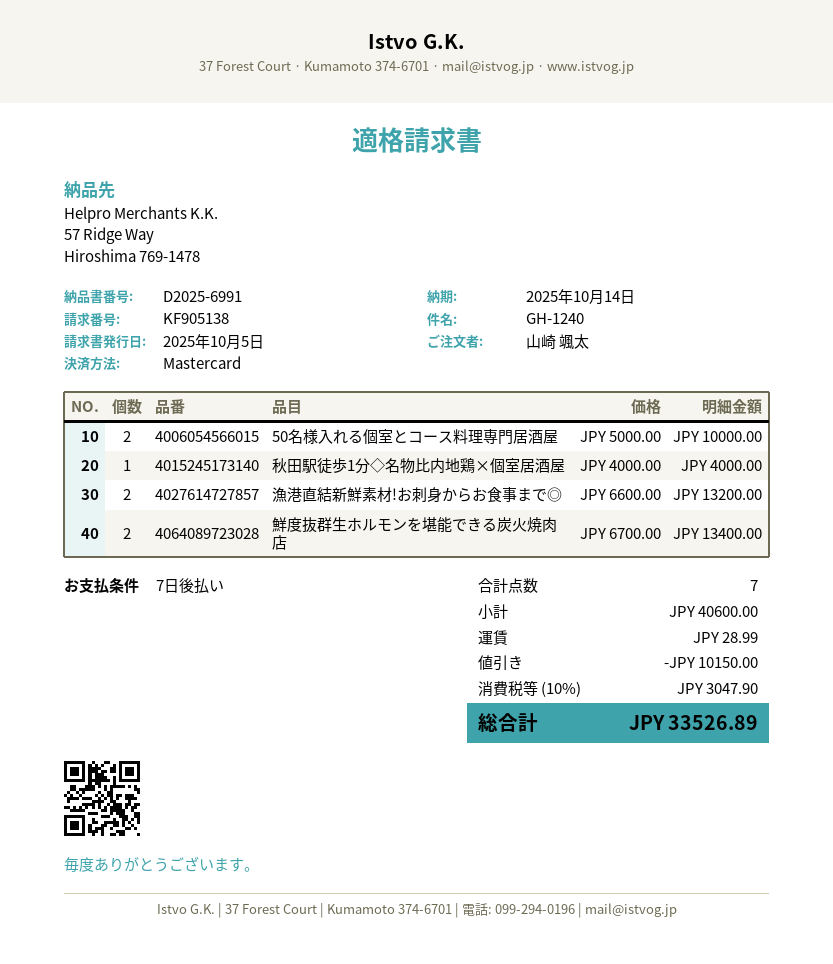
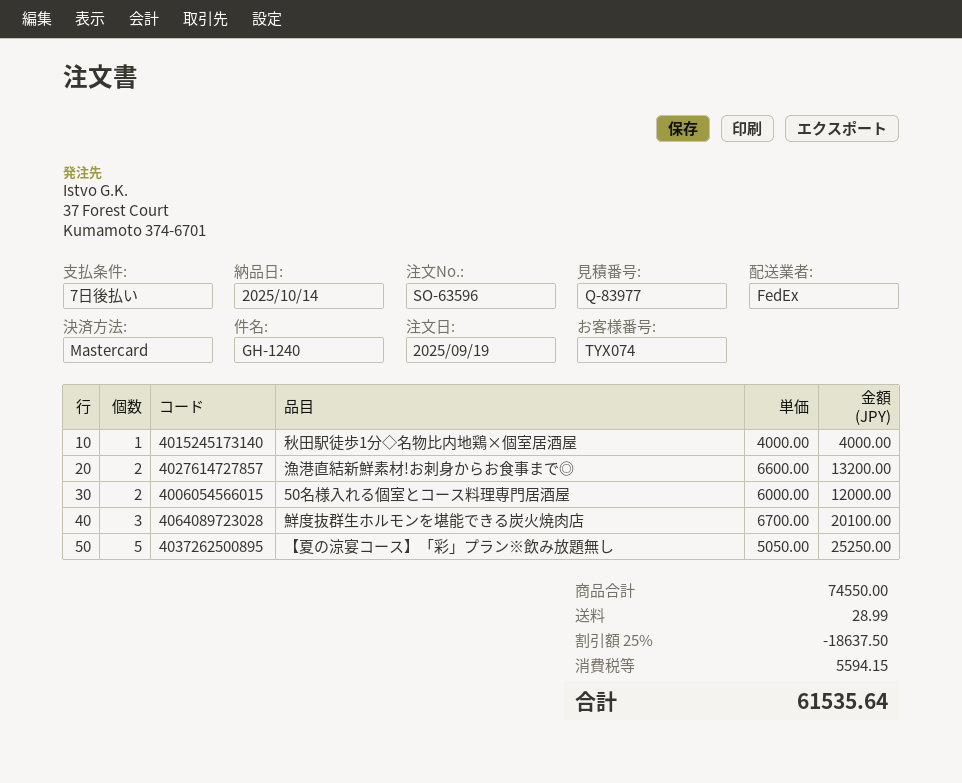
50名様入れる個室とコース料理専門居酒屋: 2 x 5000.00 = 10000.00 -> 2 x 6000.00 = 12000.00
鮮度抜群生ホルモンを堪能できる炭火焼肉店: 2 x 6700.00 = 13400.00 -> 3 x 6700.00 = 20100.00
【夏の涼宴コース】「彩」プラン※飲み放題無し: none -> 5 x 5050.00 = 25250.00
subtotal: 40600.00 -> 74550.00
discount: 10150.00 -> 18637.50
tax: 3047.90 -> 5594.15
total: 33526.89 -> 61535.64

